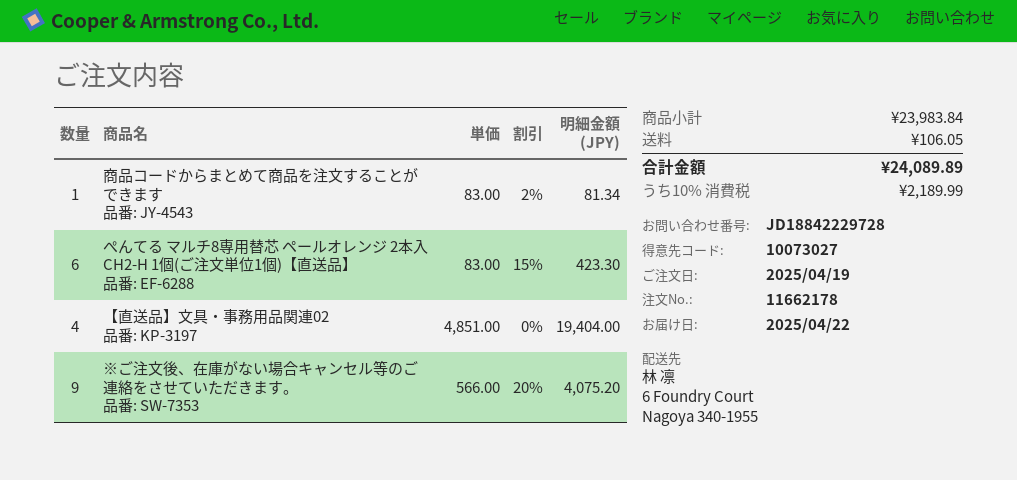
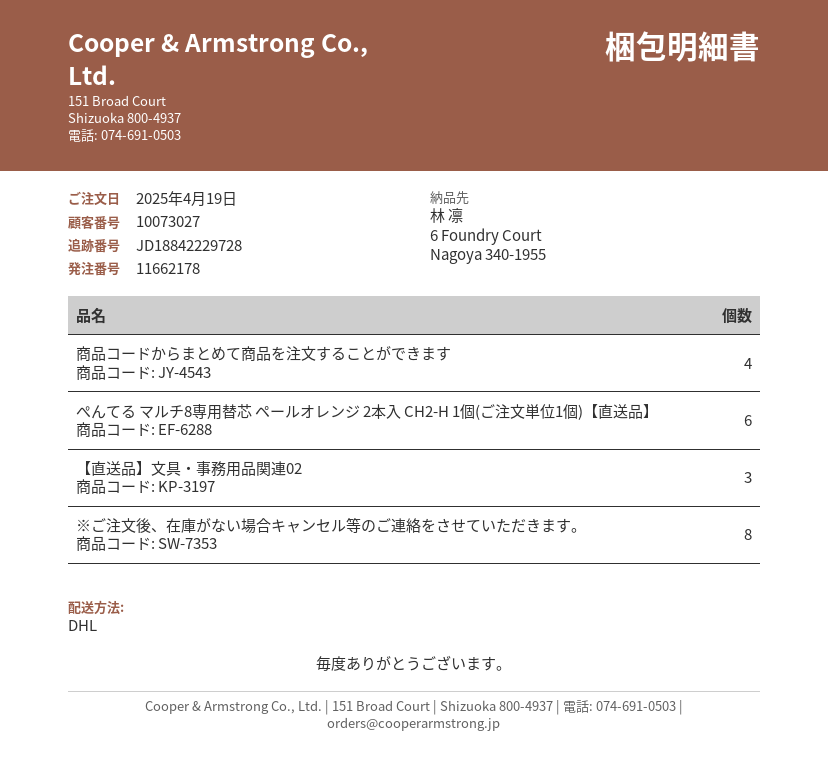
商品コードからまとめて商品を注文することができます: 1 -> 4
【直送品】文具・事務用品関連02: 4 -> 3
※ご注文後、在庫がない場合キャンセル等のご連絡をさせていただきます。: 9 -> 8

